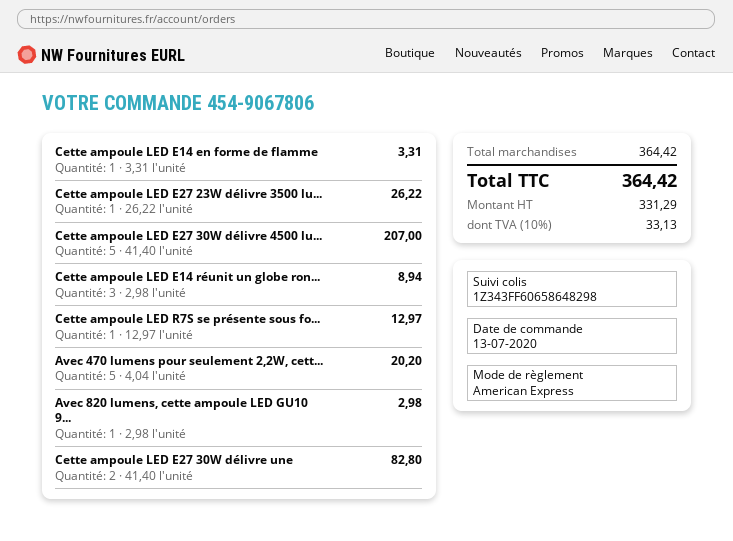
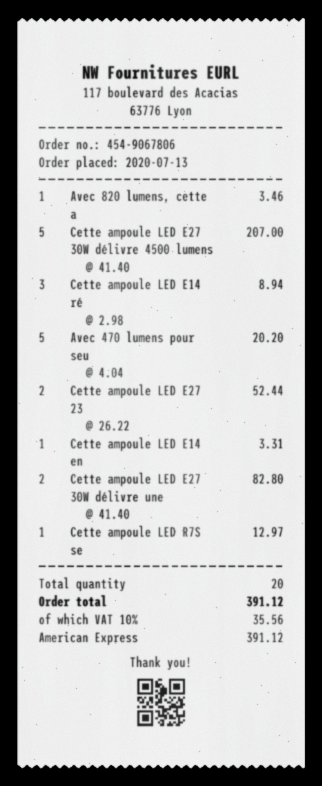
Cette ampoule LED E27 23W délivre 3500 lu...: 1 x 26.22 = 26.22 -> 2 x 26.22 = 52.44
Avec 820 lumens, cette ampoule LED GU10 9...: 1 x 2.98 = 2.98 -> 1 x 3.46 = 3.46
tax: 10% = 33.13 -> 10% = 35.56
total: 364.42 -> 391.12

